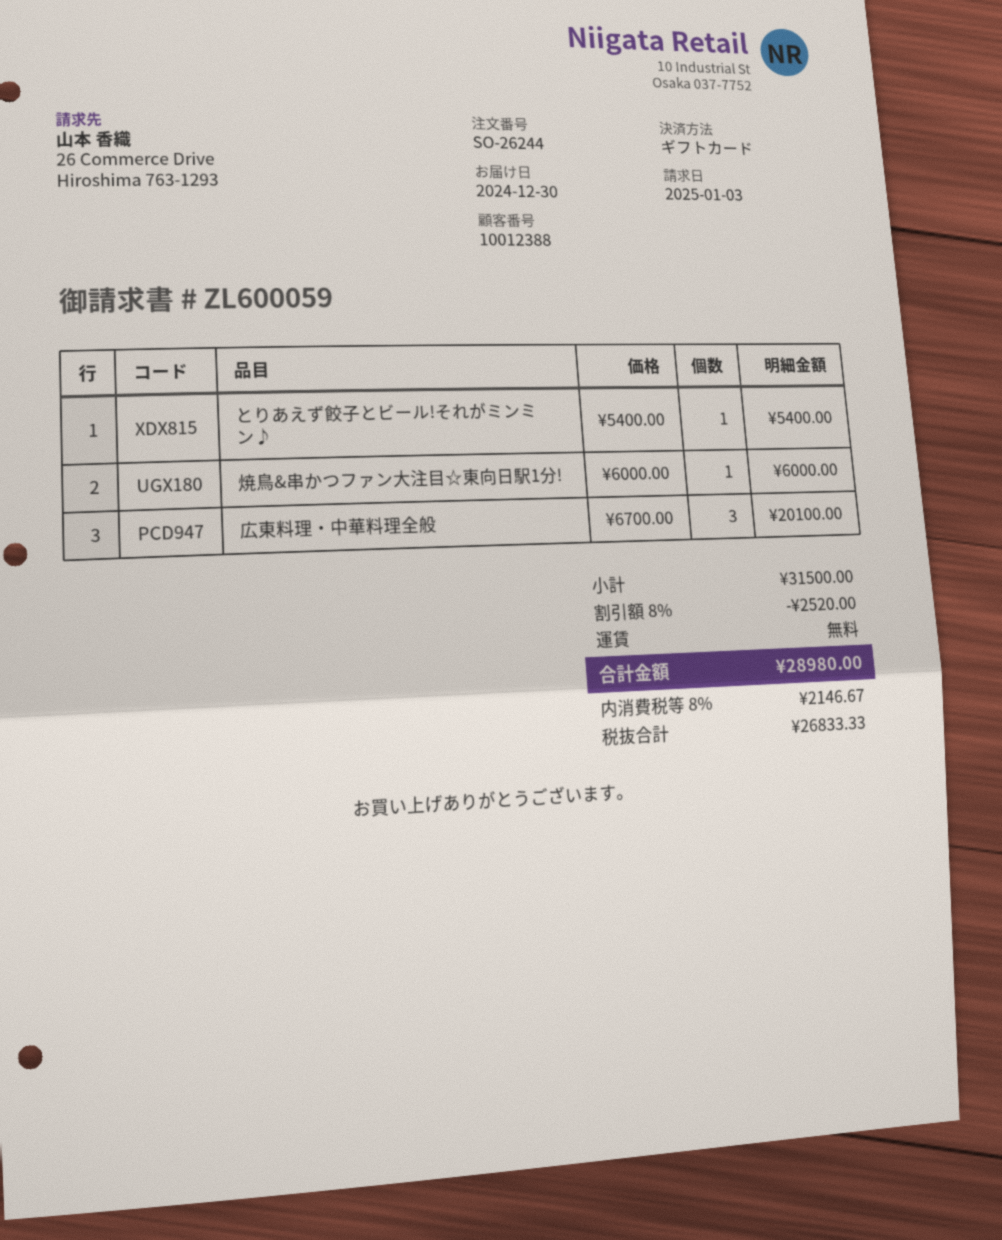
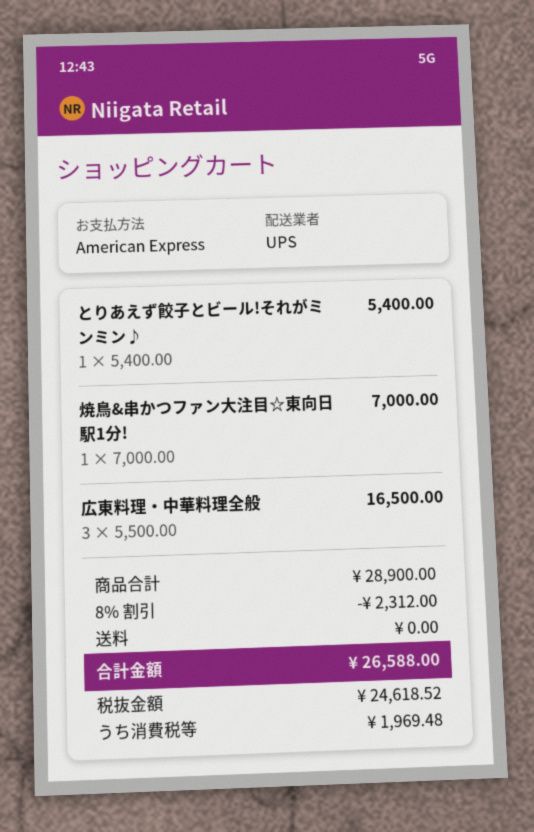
payment method: gift card -> American Express
焼鳥&串かつファン大注目☆東向日駅1分!: 1 x 6000.00 = 6000.00 -> 1 x 7000.00 = 7000.00
広東料理・中華料理全般: 3 x 6700.00 = 20100.00 -> 3 x 5500.00 = 16500.00
subtotal: 31500.00 -> 28900.00
discount: 8% = 2520.00 -> 8% = 2312.00
net: 26833.33 -> 24618.52
tax: 2146.67 -> 1969.48
total: 28980.00 -> 26588.00

